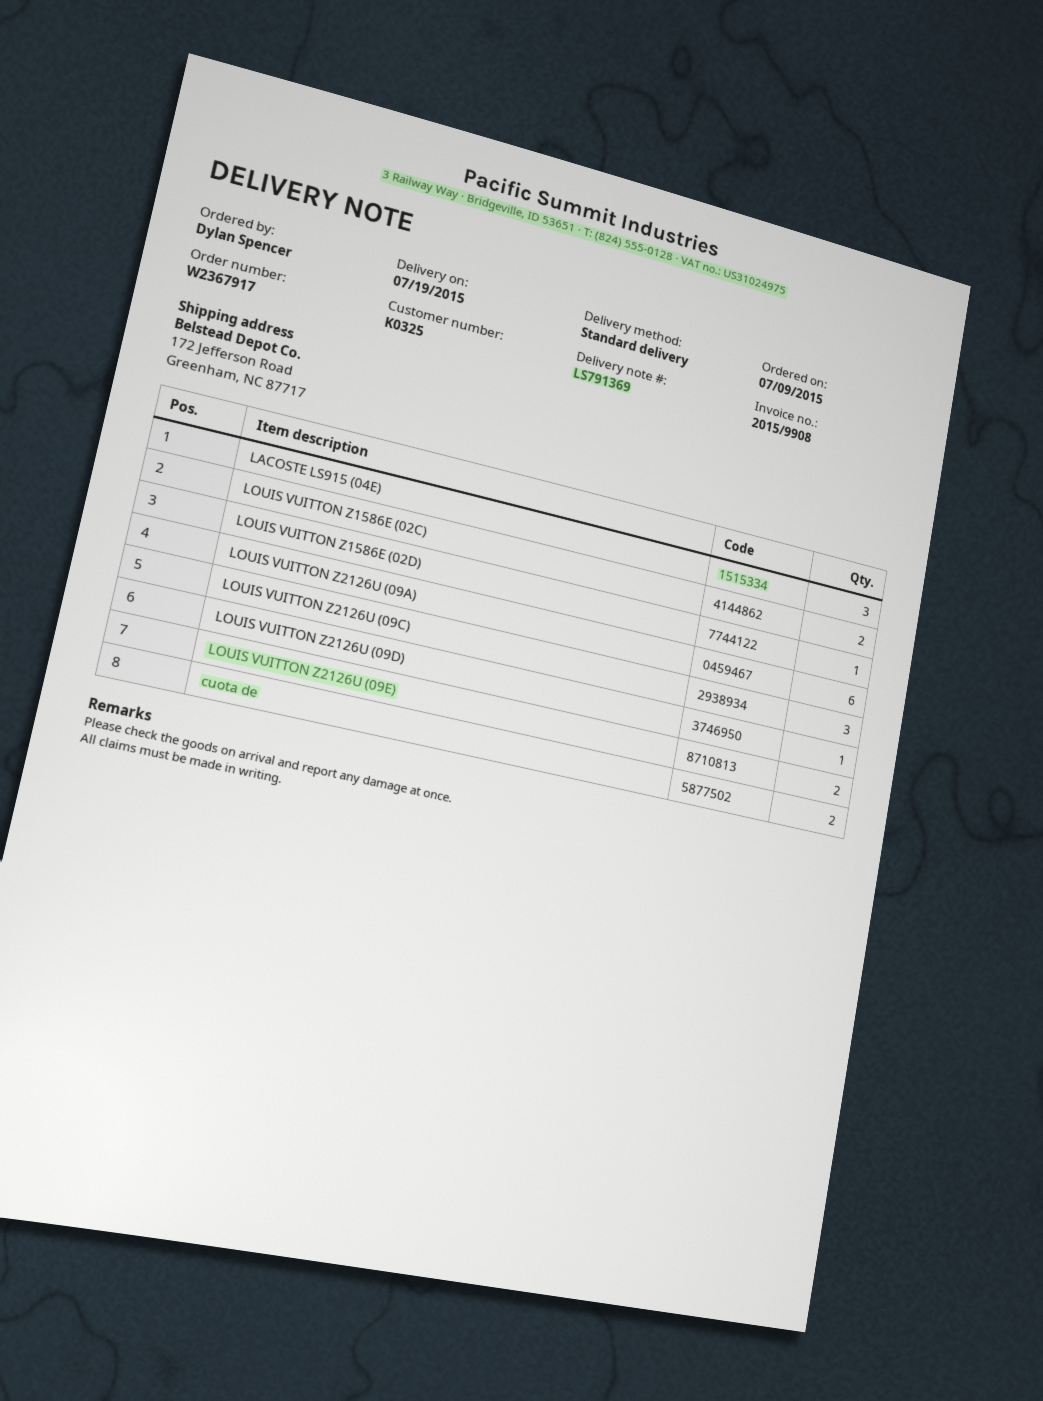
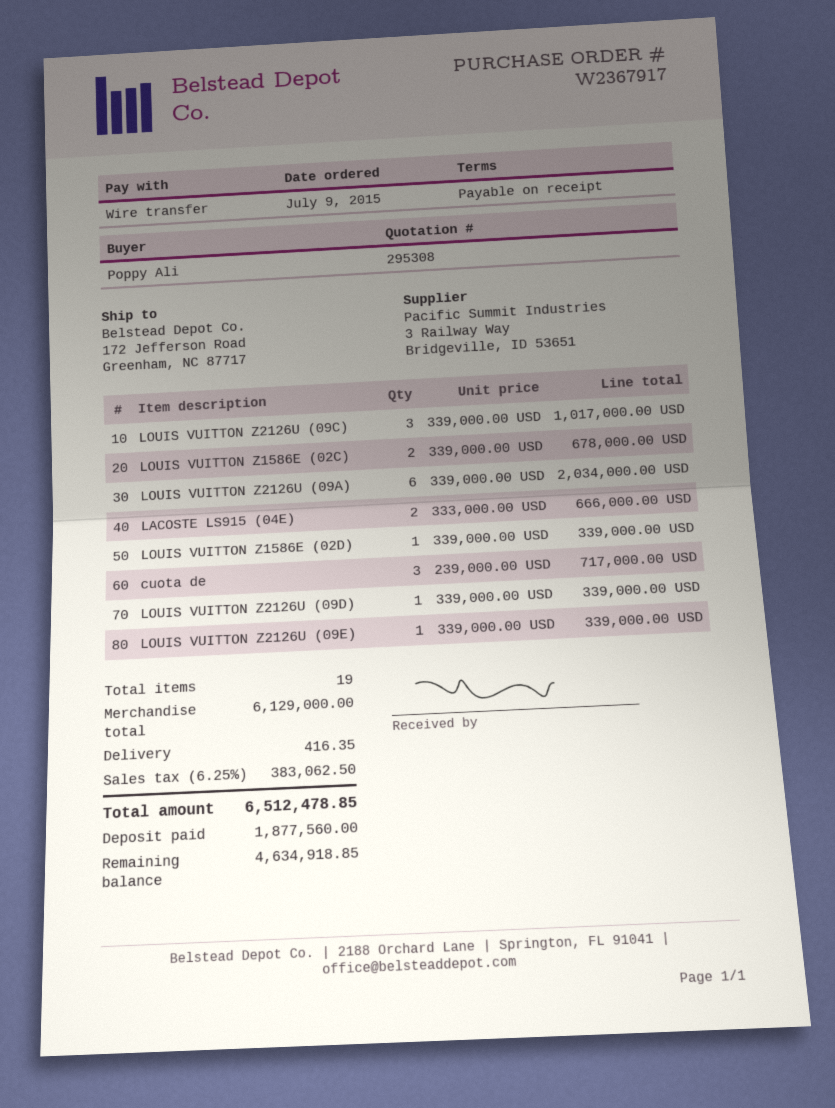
ordered by: Dylan Spencer -> Poppy Ali
LACOSTE LS915 (04E): 3 -> 2
LOUIS VUITTON Z2126U (09E): 2 -> 1
cuota de: 2 -> 3

